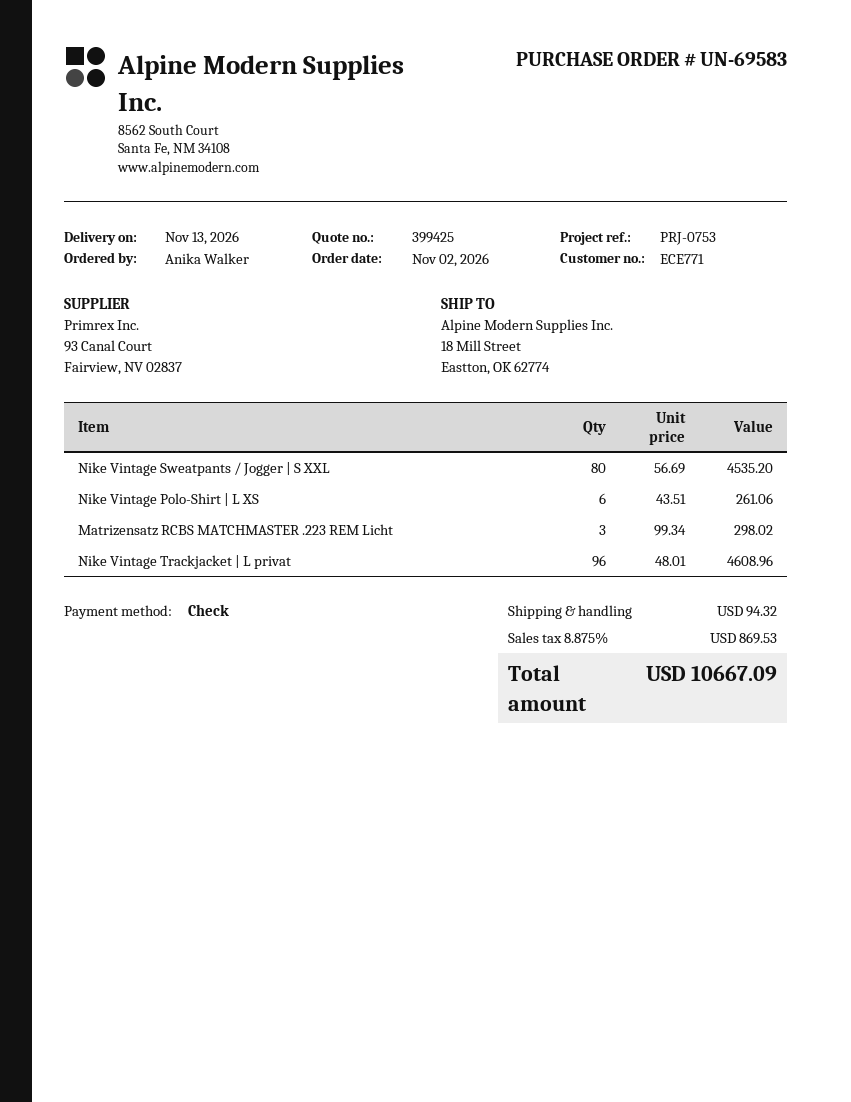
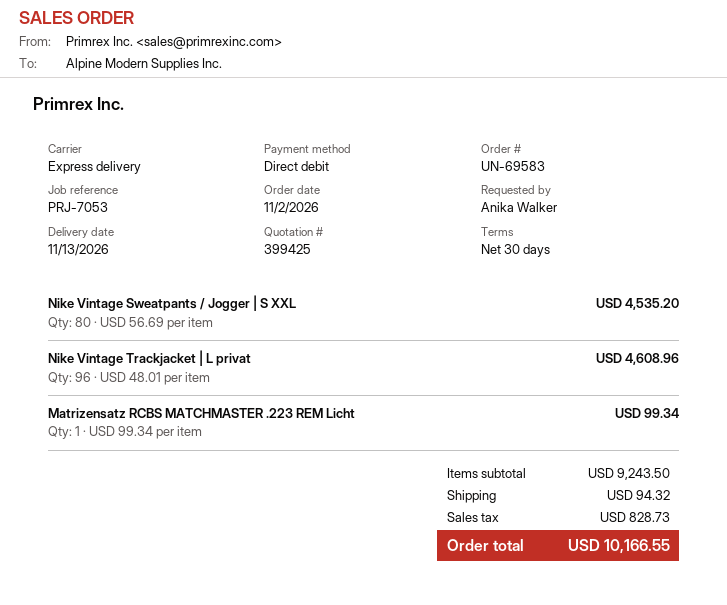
reference: PRJ-0753 -> PRJ-7053
payment method: cheque -> direct debit
Nike Vintage Polo-Shirt | L XS: 6 x 43.51 = 261.06 -> none
Matrizensatz RCBS MATCHMASTER .223 REM Licht: 3 x 99.34 = 298.02 -> 1 x 99.34 = 99.34
tax: 869.53 -> 828.73
total: 10667.09 -> 10166.55

